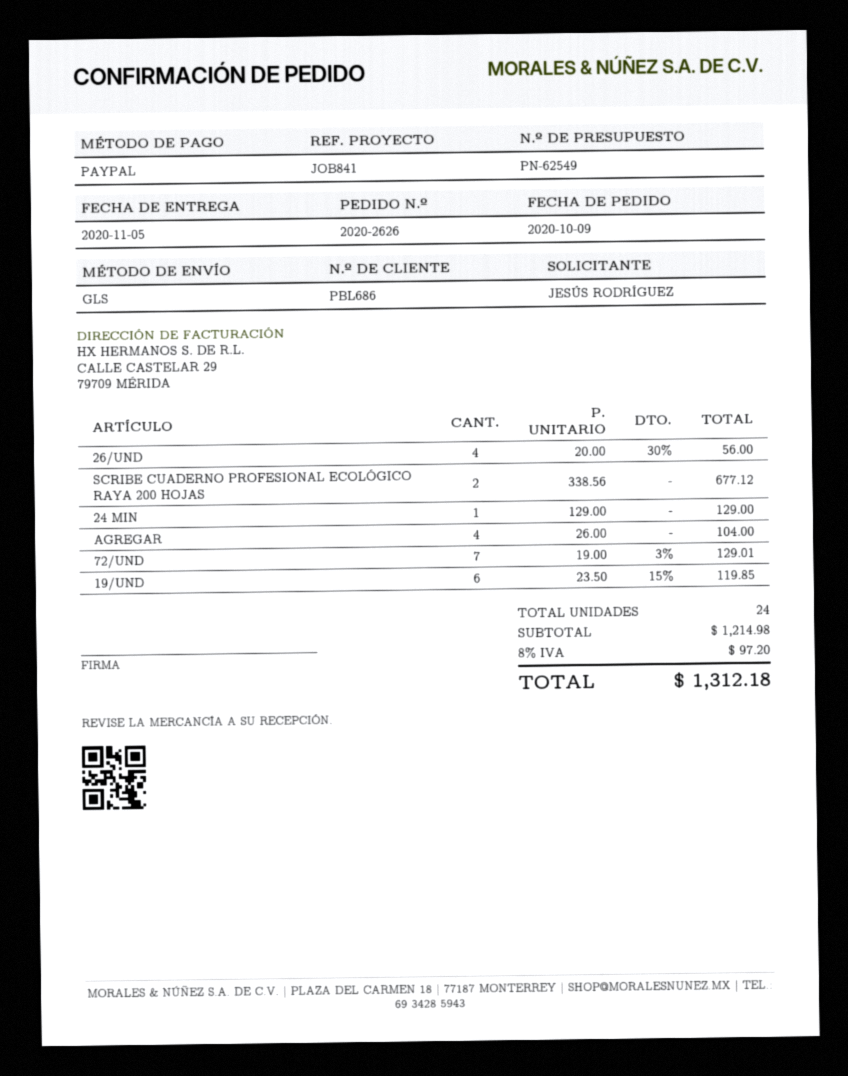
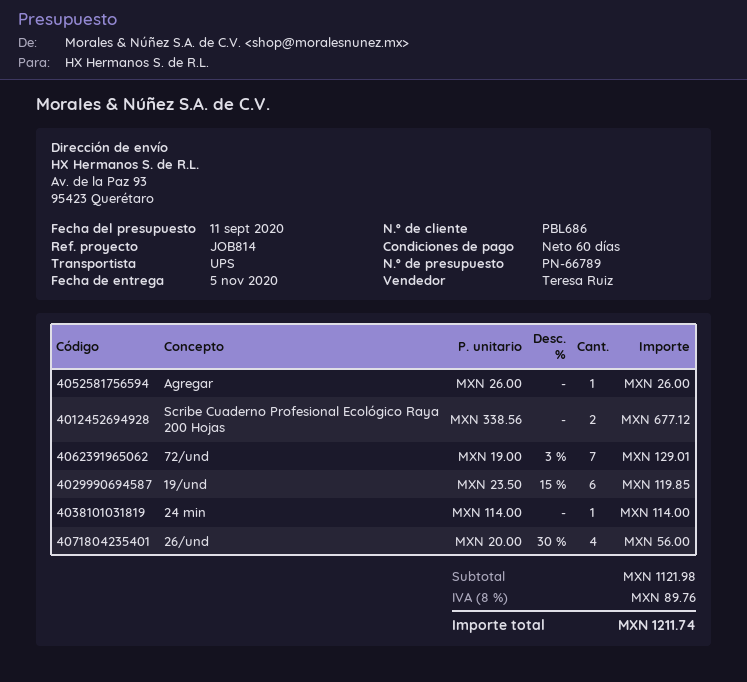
quote number: PN-62549 -> PN-66789
reference: JOB841 -> JOB814
shipping method: GLS -> UPS
24 MIN: 1 x 129.00 = 129.00 -> 1 x 114.00 = 114.00
AGREGAR: 4 x 26.00 = 104.00 -> 1 x 26.00 = 26.00
subtotal: 1214.98 -> 1121.98
tax: 8% = 97.20 -> 8% = 89.76
total: 1312.18 -> 1211.74

